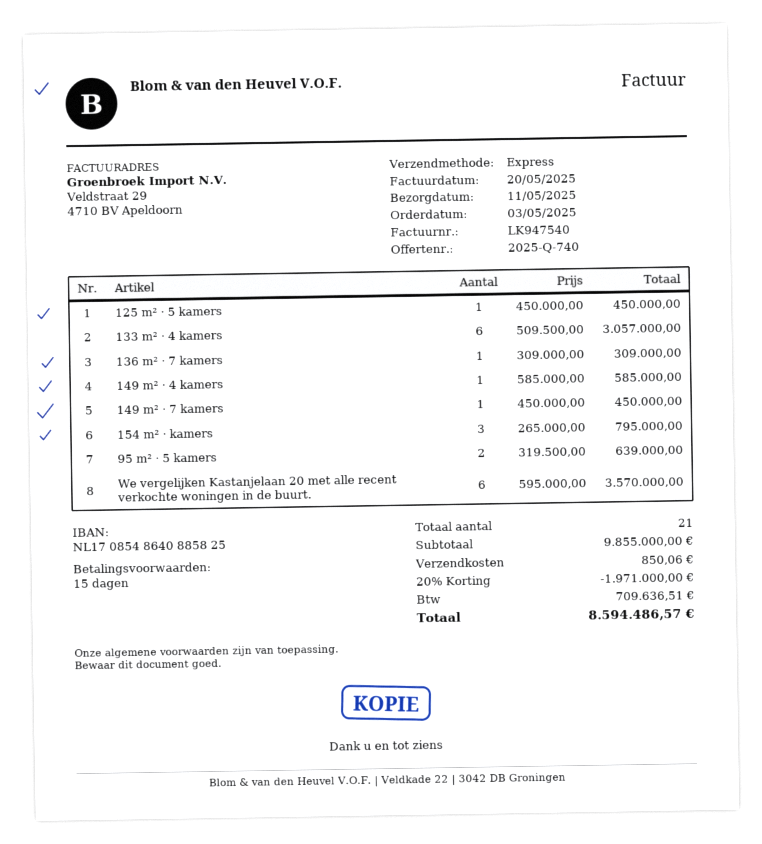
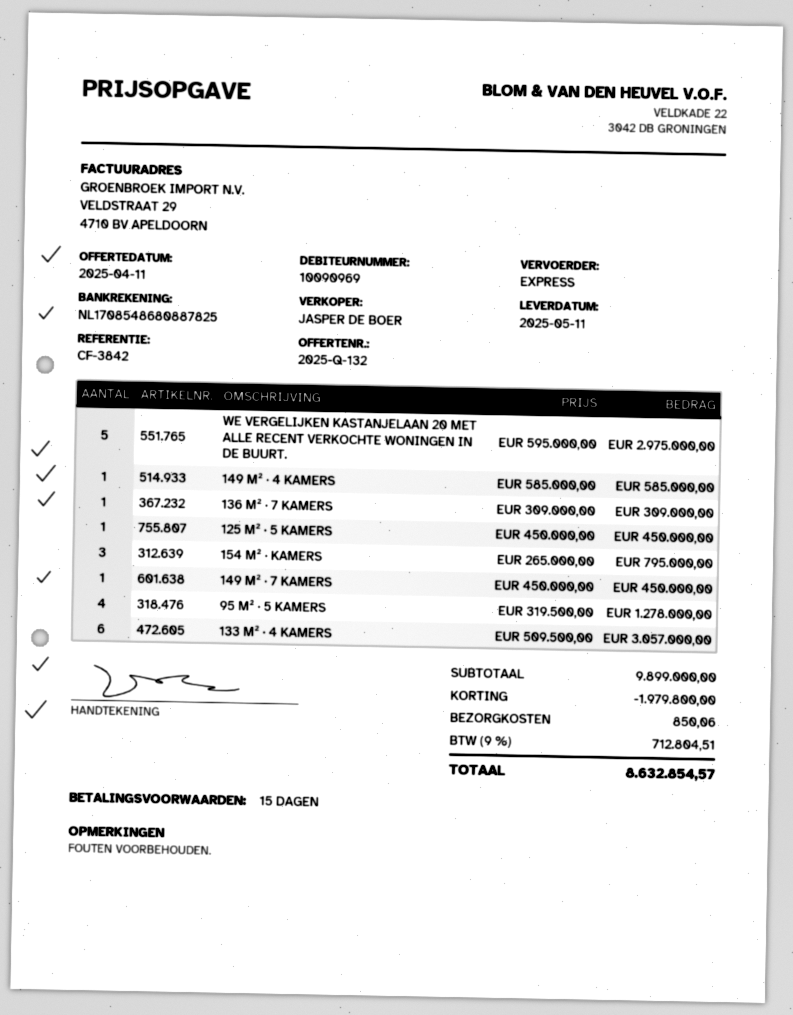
quote number: 2025-Q-740 -> 2025-Q-132
bank account: NL1708548640885825 -> NL1708548680887825
95 m² · 5 kamers: 2 x 319500.00 = 639000.00 -> 4 x 319500.00 = 1278000.00
We vergelijken Kastanjelaan 20 met alle recent verkochte woningen in de buurt.: 6 x 595000.00 = 3570000.00 -> 5 x 595000.00 = 2975000.00
subtotal: 9855000.00 -> 9899000.00
discount: 1971000.00 -> 1979800.00
tax: 709636.51 -> 712804.51
total: 8594486.57 -> 8632854.57

